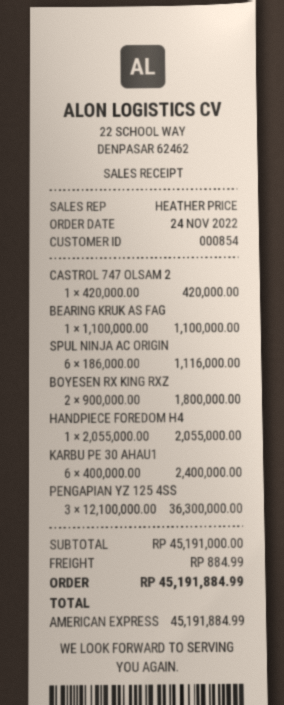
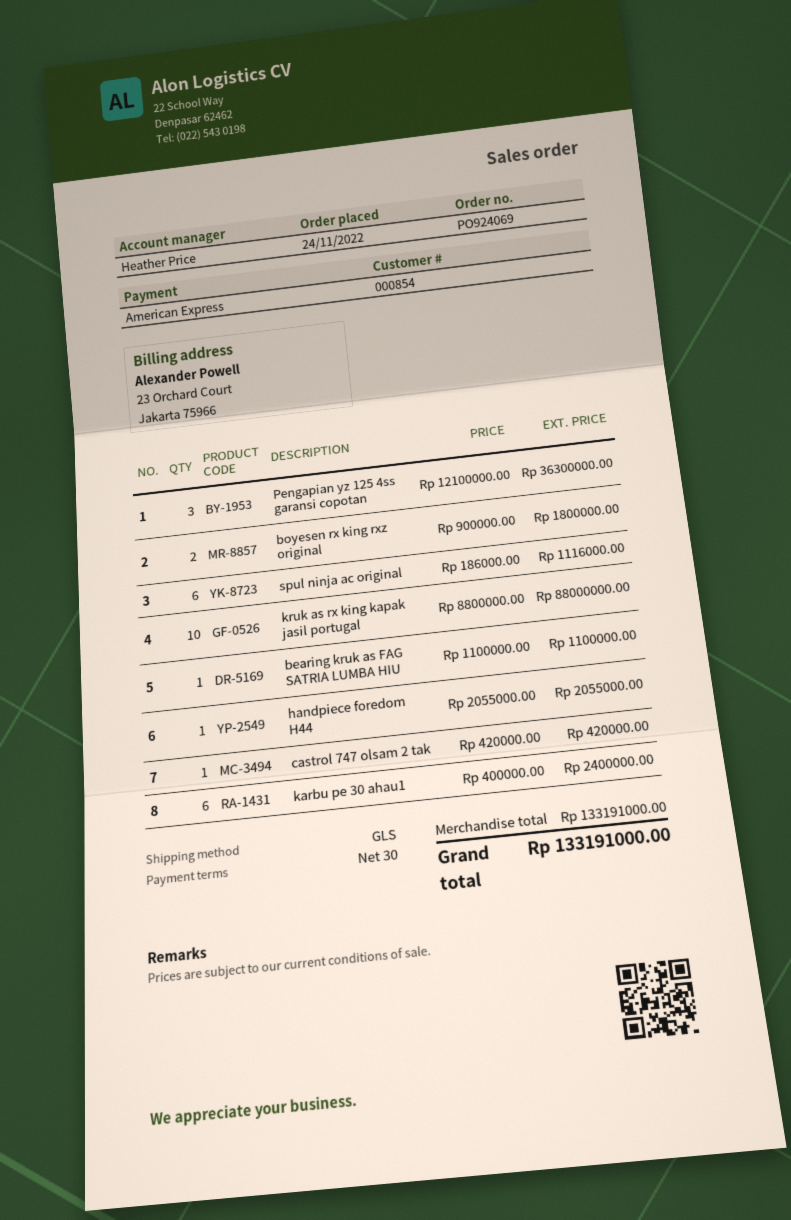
kruk as rx king kapak jasil portugal: none -> 10 x 8800000.00 = 88000000.00
subtotal: 45191000.00 -> 133191000.00
shipping: 884.99 -> none
total: 45191884.99 -> 133191000.00

